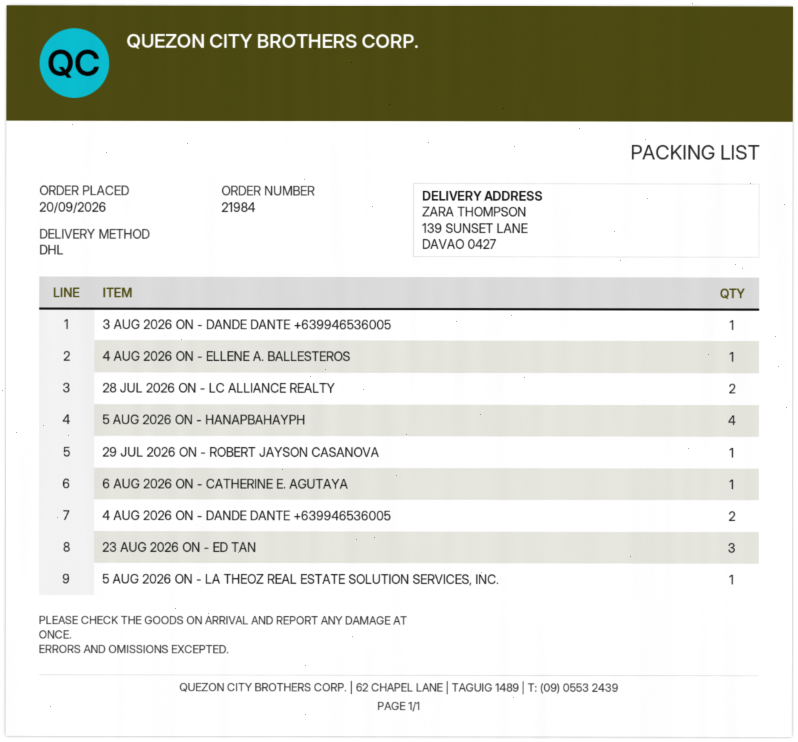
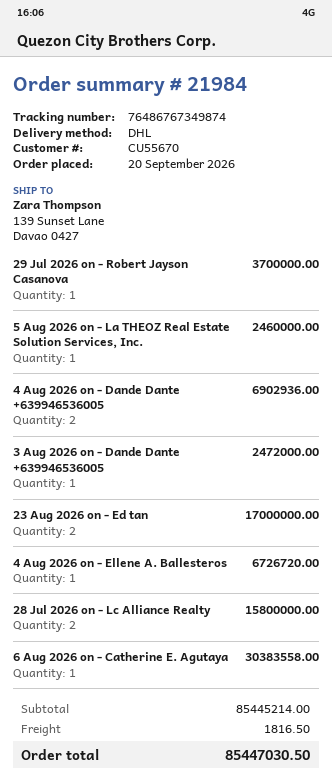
5 AUG 2026 ON - HANAPBAHAYPH: 4 -> none
23 AUG 2026 ON - ED TAN: 3 -> 2

